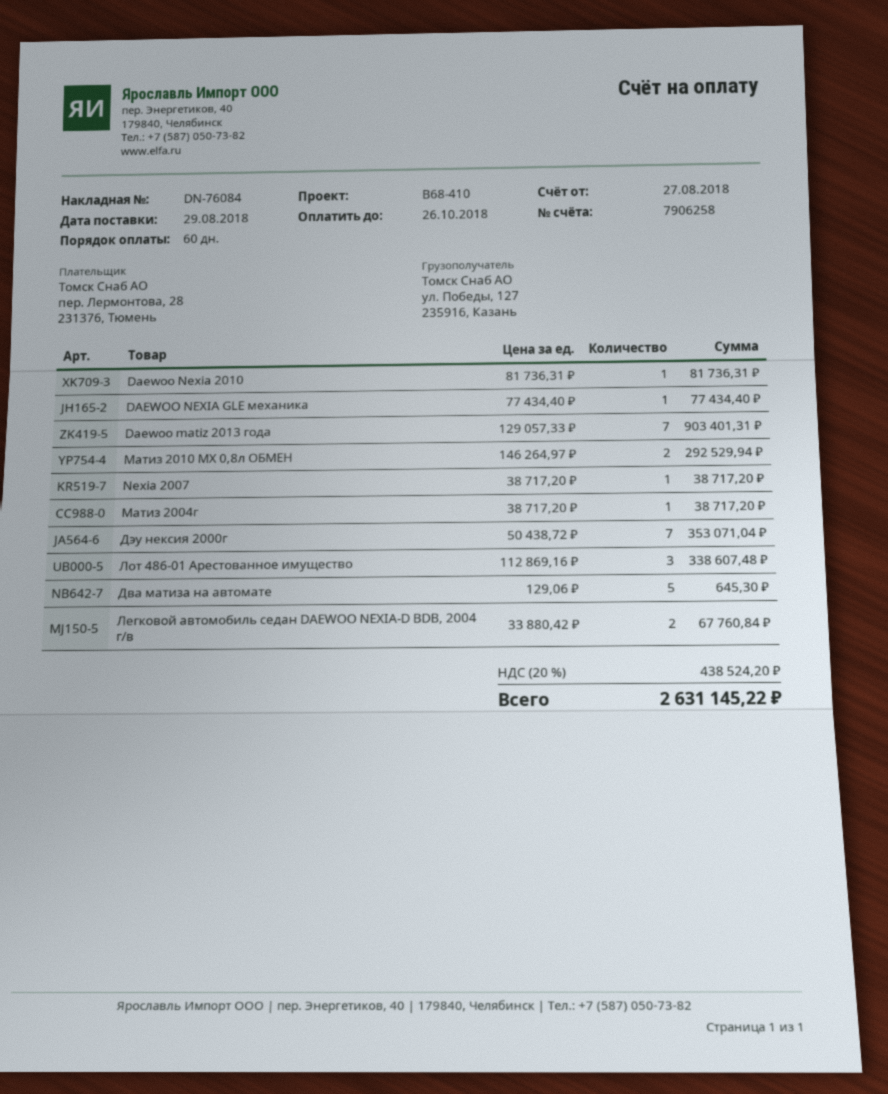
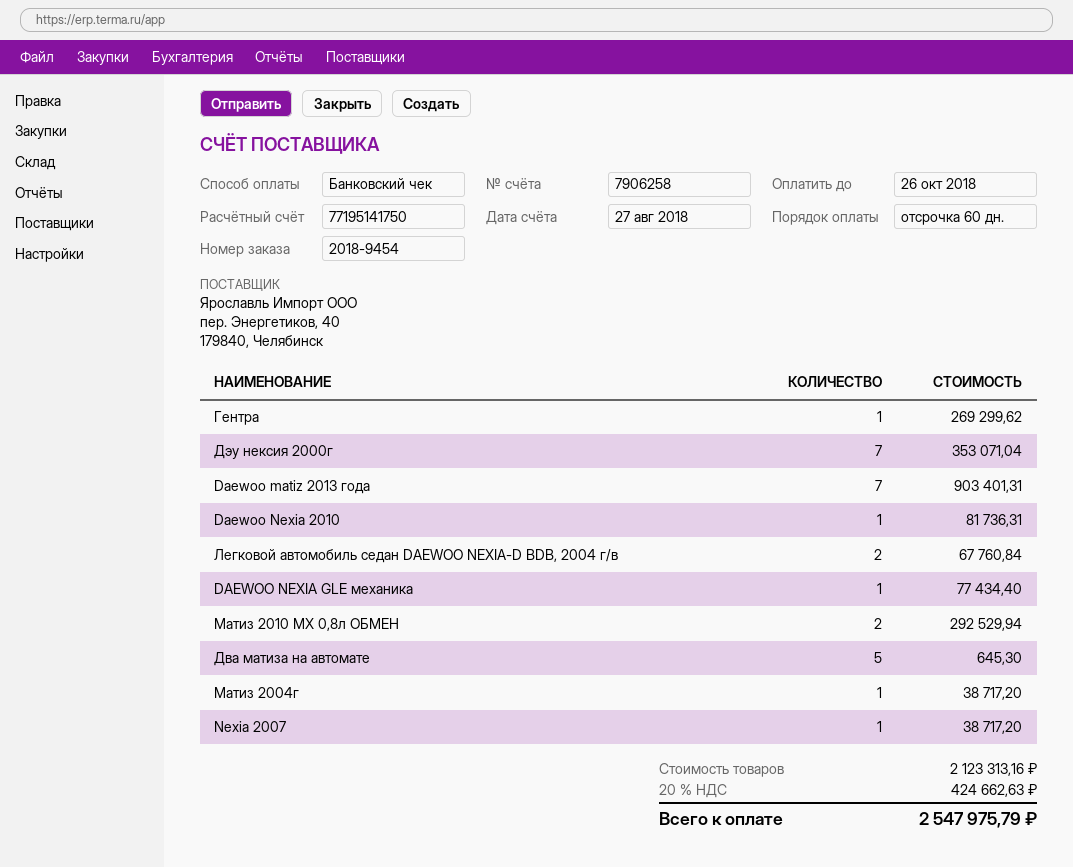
Лот 486-01 Арестованное имущество: 3 for 338607.48 -> none
Гентра: none -> 1 for 269299.62
tax: 20% = 438524.20 -> 20% = 424662.63
total: 2631145.22 -> 2547975.79

